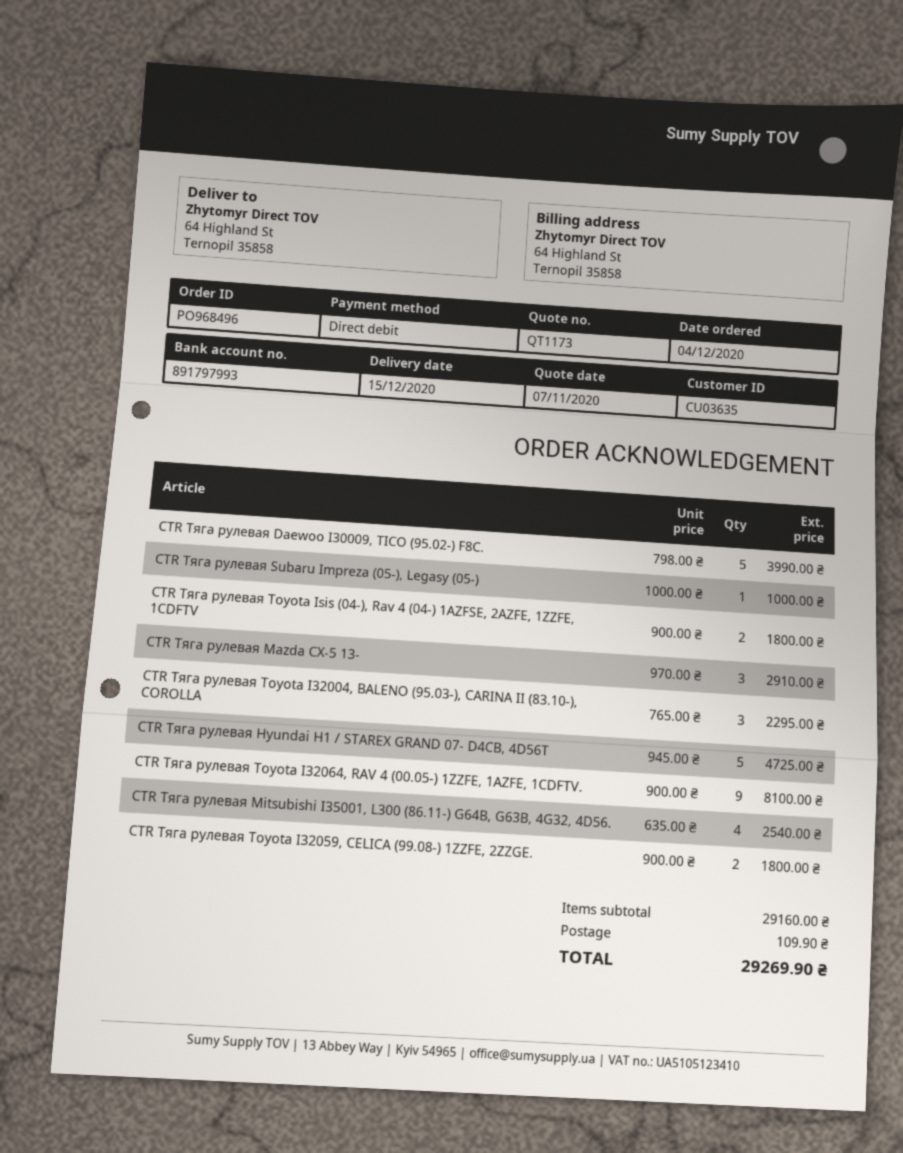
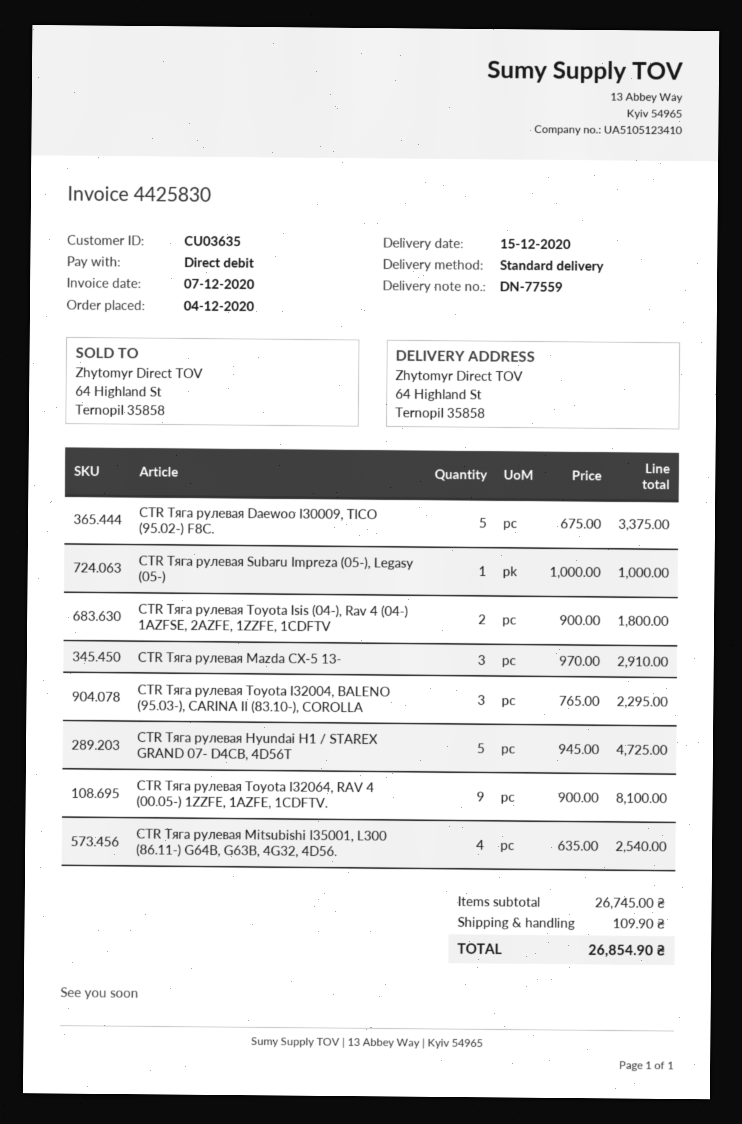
CTR Тяга рулевая Daewoo I30009, TICO (95.02-) F8C.: 5 x 798.00 = 3990.00 -> 5 x 675.00 = 3375.00
CTR Тяга рулевая Toyota I32059, CELICA (99.08-) 1ZZFE, 2ZZGE.: 2 x 900.00 = 1800.00 -> none
subtotal: 29160.00 -> 26745.00
total: 29269.90 -> 26854.90

